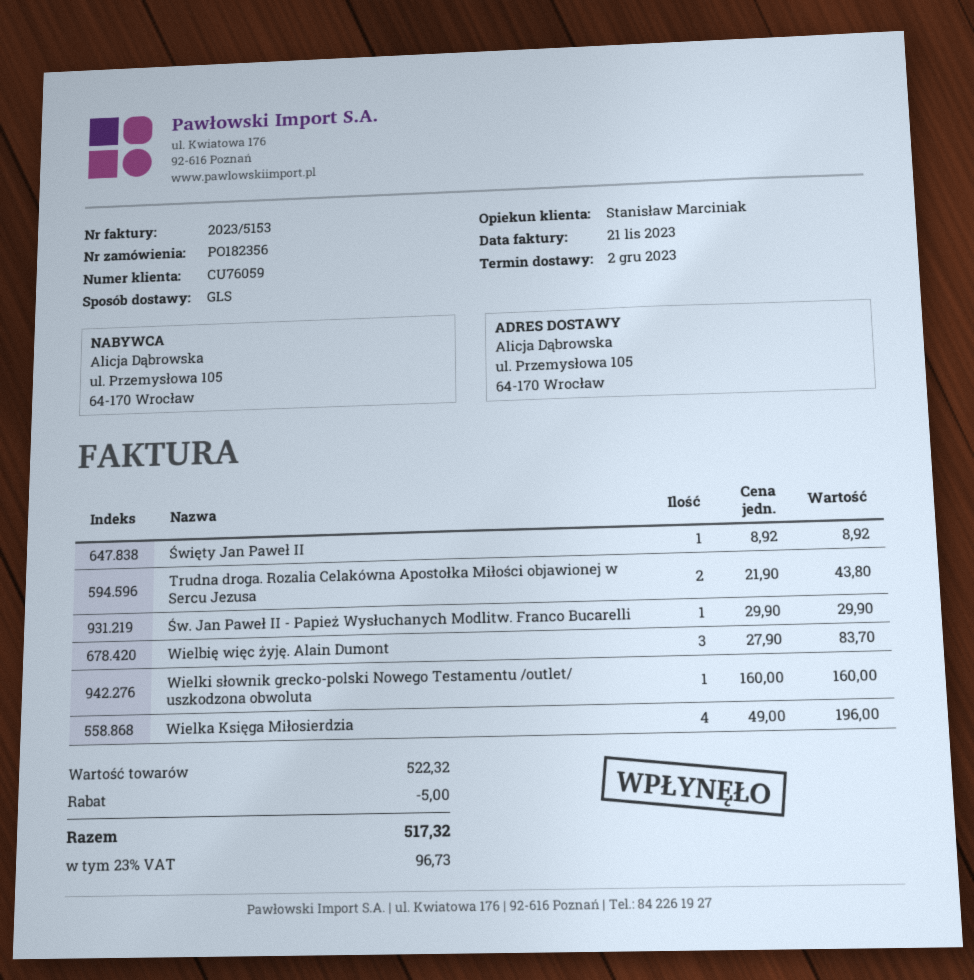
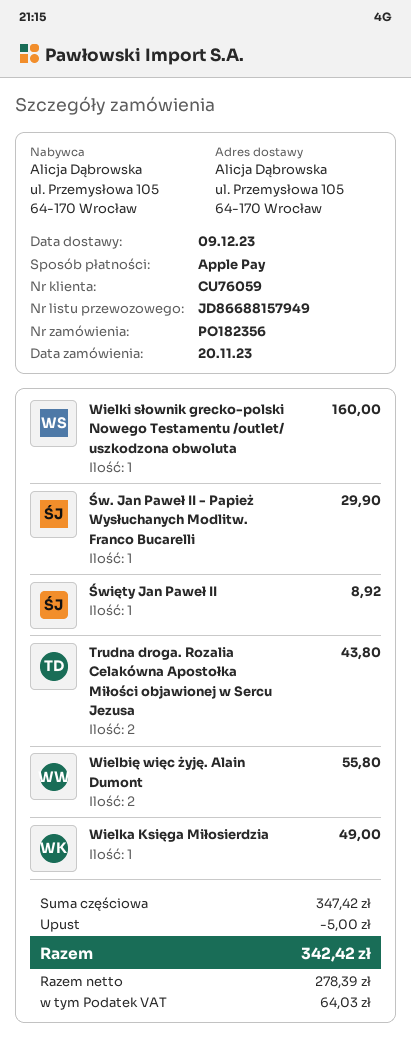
delivery date: 2023-12-02 -> 2023-12-09
Wielbię więc żyję. Alain Dumont: 3 for 83.70 -> 2 for 55.80
Wielka Księga Miłosierdzia: 4 for 196.00 -> 1 for 49.00
subtotal: 522.32 -> 347.42
tax: 96.73 -> 64.03
total: 517.32 -> 342.42

